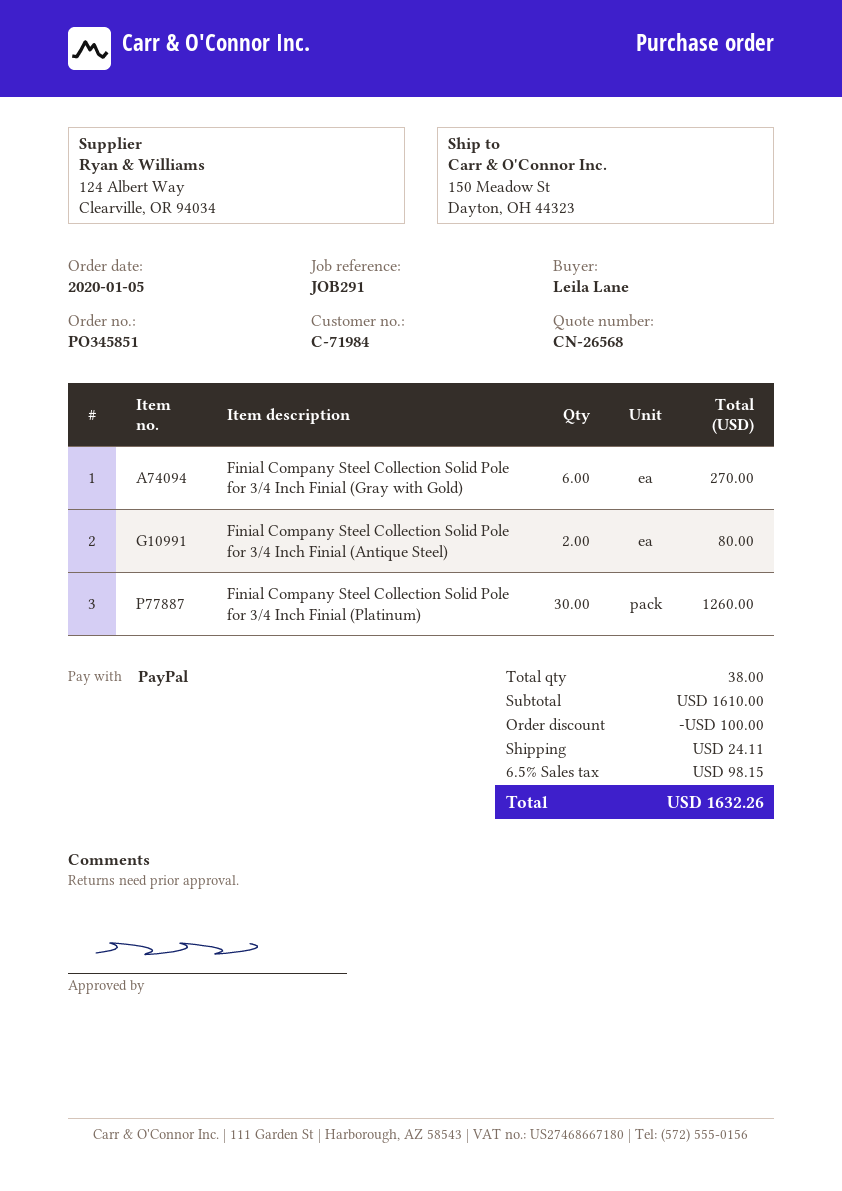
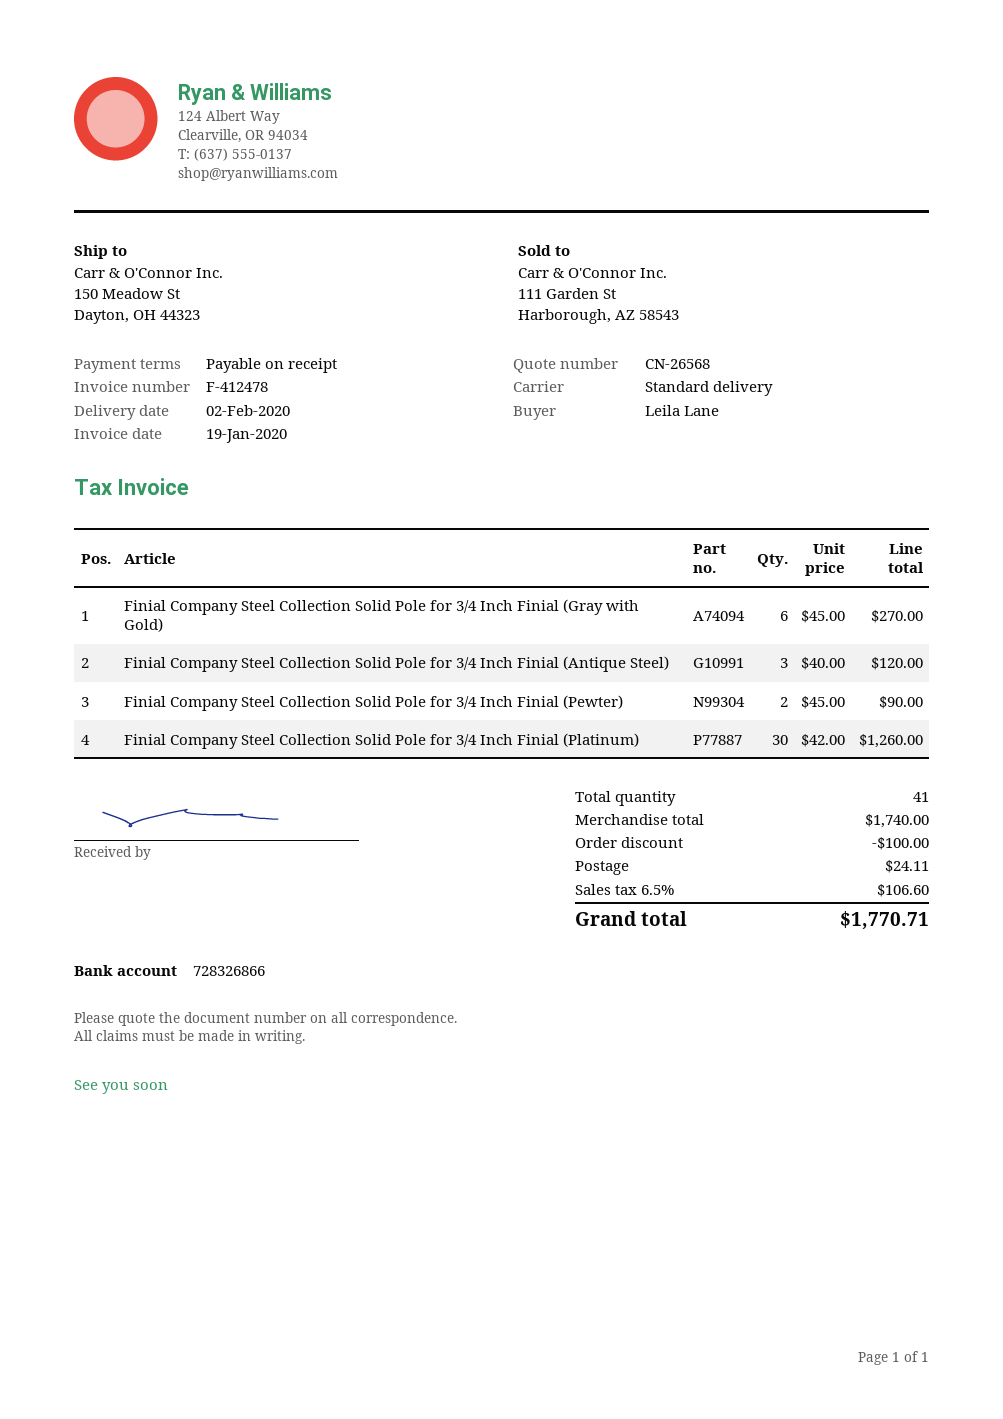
Finial Company Steel Collection Solid Pole for 3/4 Inch Finial (Antique Steel): 2 for 80.00 -> 3 for 120.00
Finial Company Steel Collection Solid Pole for 3/4 Inch Finial (Pewter): none -> 2 for 90.00
total quantity: 38 -> 41
subtotal: 1610.00 -> 1740.00
tax: 6.5% = 98.15 -> 6.5% = 106.60
total: 1632.26 -> 1770.71

